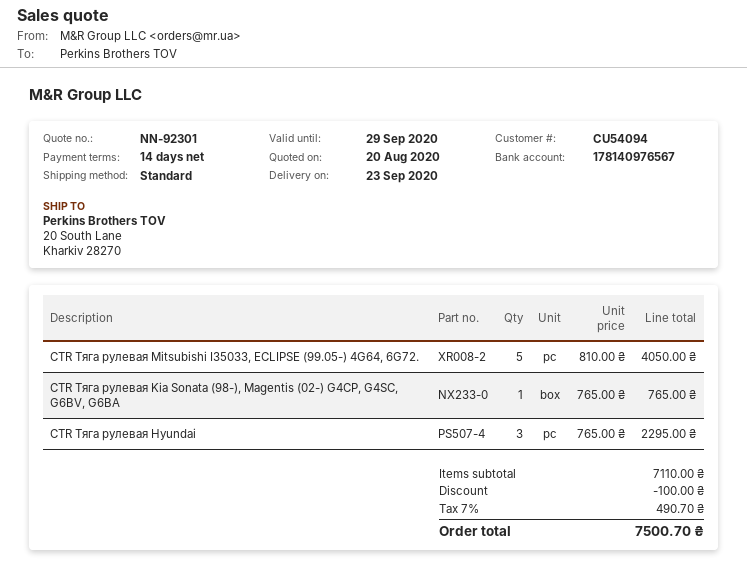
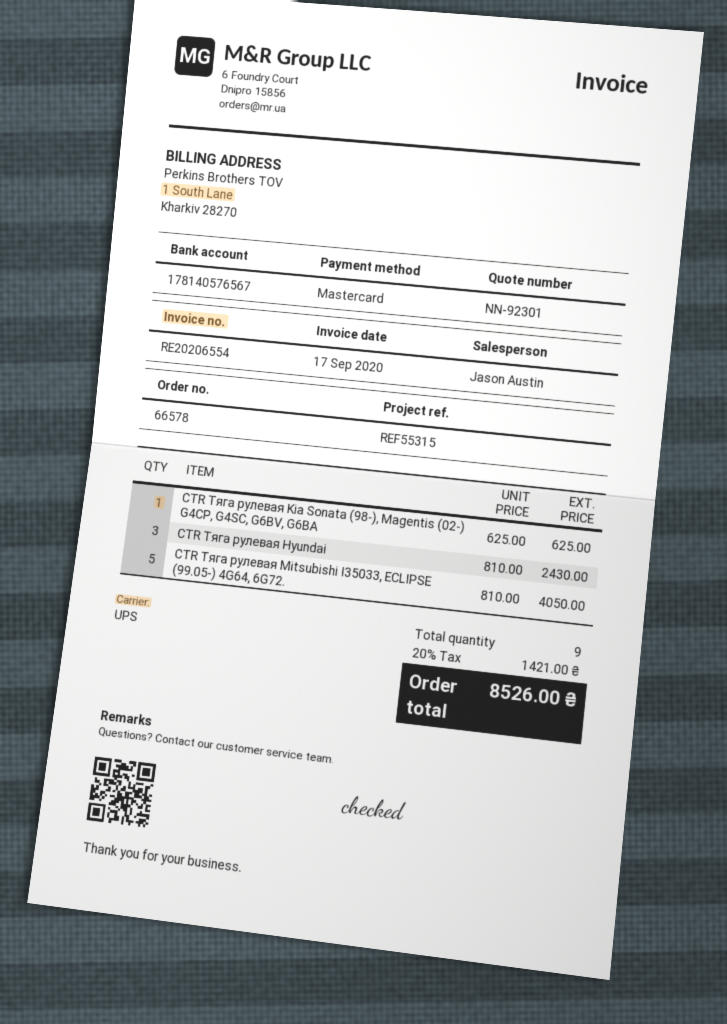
bank account: 178140976567 -> 178140576567
shipping method: standard -> UPS
CTR Тяга рулевая Kia Sonata (98-), Magentis (02-) G4CP, G4SC, G6BV, G6BA: 1 x 765.00 = 765.00 -> 1 x 625.00 = 625.00
CTR Тяга рулевая Hyundai: 3 x 765.00 = 2295.00 -> 3 x 810.00 = 2430.00
discount: 100.00 -> none
tax: 7% = 490.70 -> 20% = 1421.00
total: 7500.70 -> 8526.00

